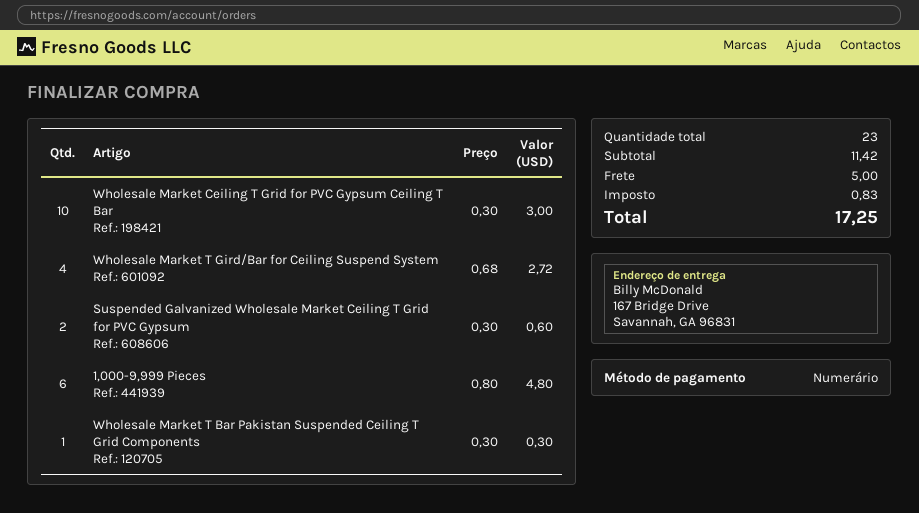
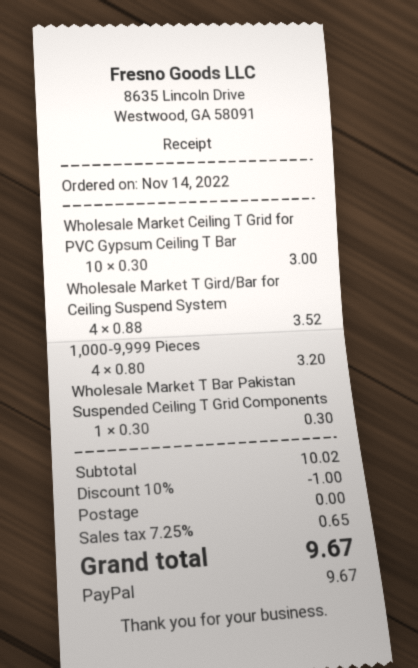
payment method: cash -> PayPal
Wholesale Market T Gird/Bar for Ceiling Suspend System: 4 x 0.68 = 2.72 -> 4 x 0.88 = 3.52
Suspended Galvanized Wholesale Market Ceiling T Grid for PVC Gypsum: 2 x 0.30 = 0.60 -> none
1,000-9,999 Pieces: 6 x 0.80 = 4.80 -> 4 x 0.80 = 3.20
subtotal: 11.42 -> 10.02
discount: none -> 10% = 1.00
shipping: 5.00 -> 0.00
tax: 0.83 -> 0.65
total: 17.25 -> 9.67

